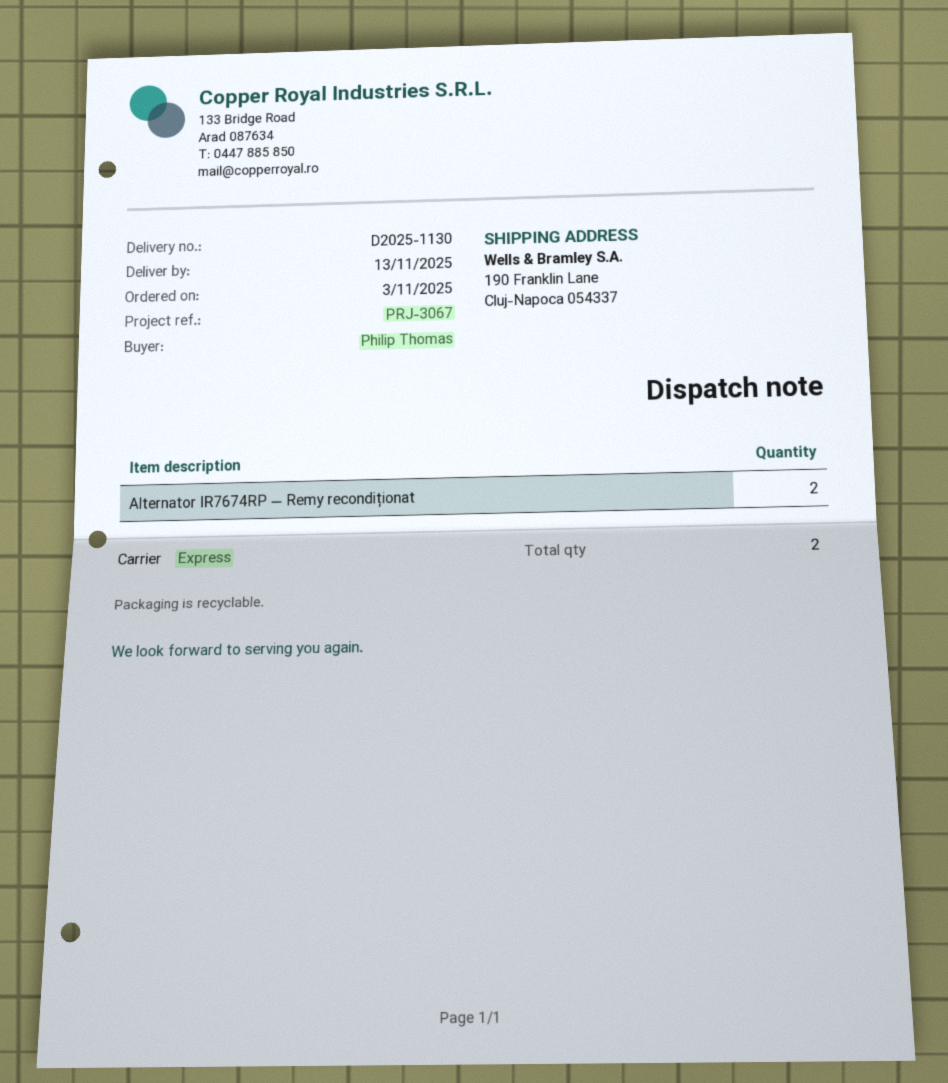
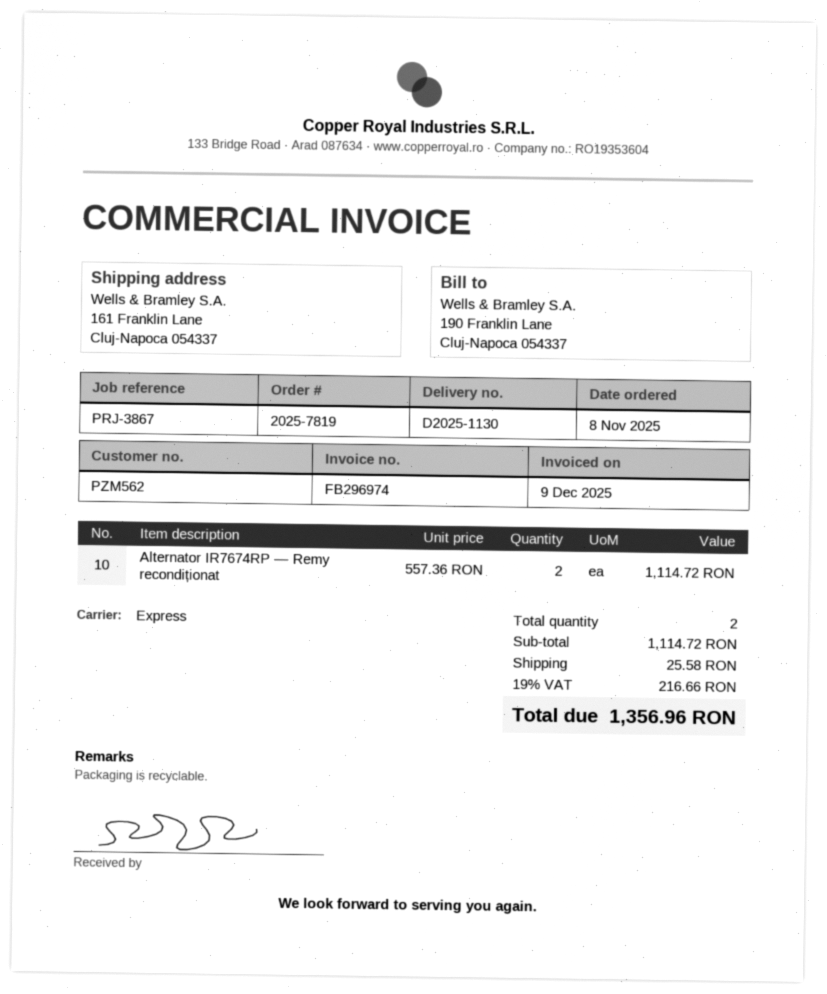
order date: 2025-11-03 -> 2025-11-08
reference: PRJ-3067 -> PRJ-3867
ship to: 190 Franklin Lane, Cluj-Napoca 054337 -> 161 Franklin Lane, Cluj-Napoca 054337

